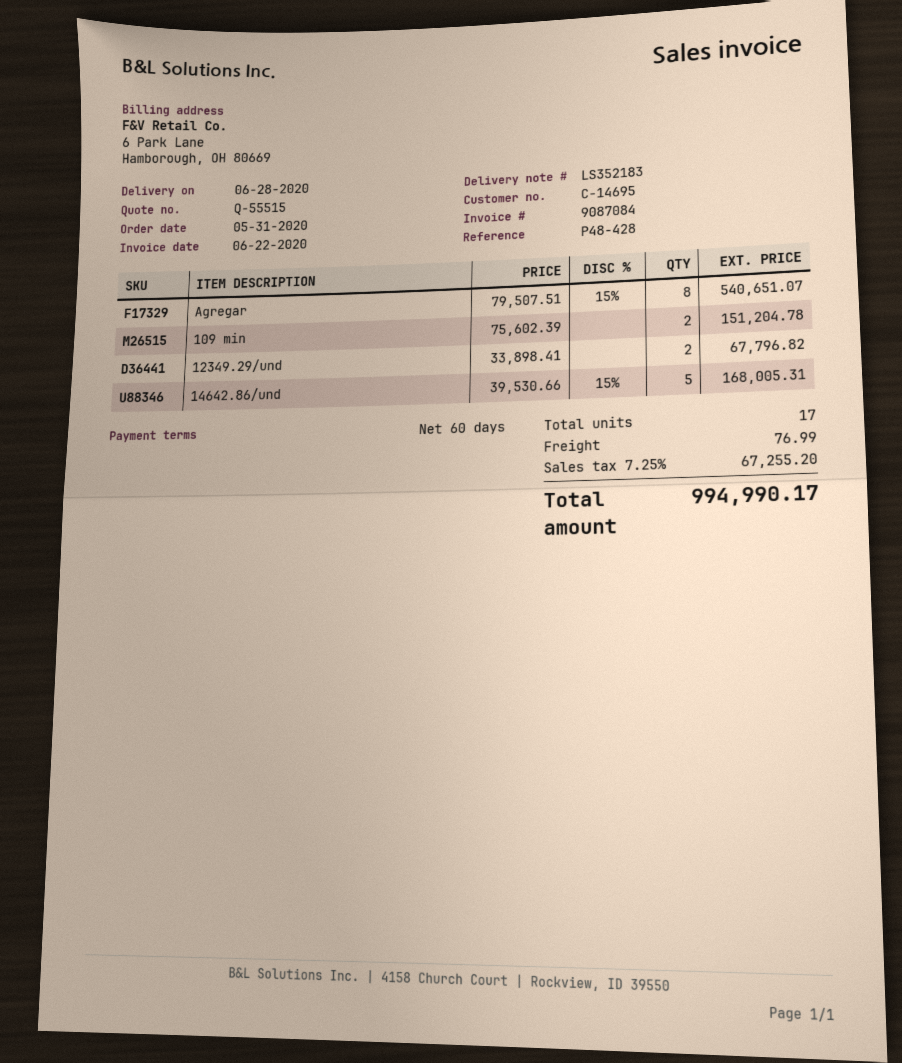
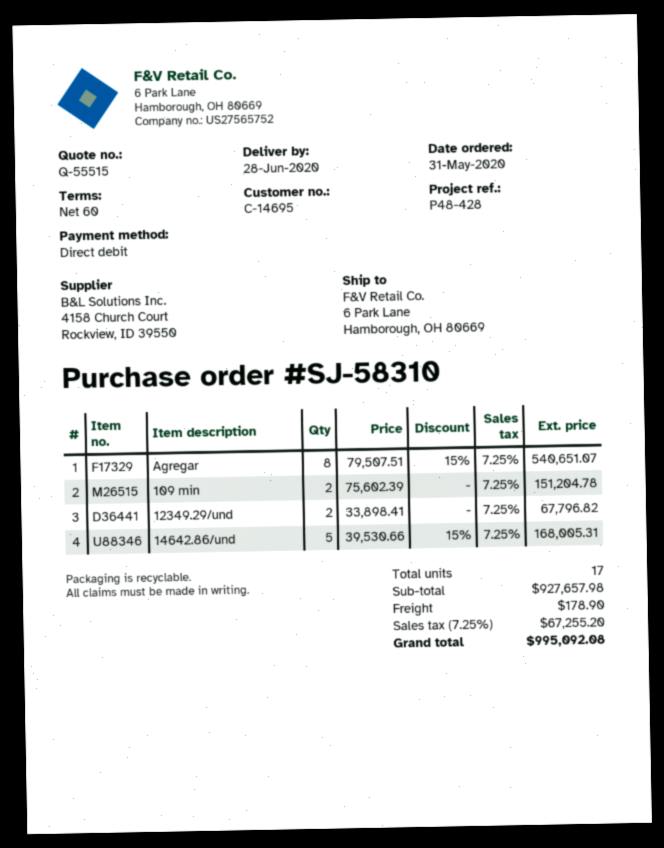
shipping: 76.99 -> 178.90
total: 994990.17 -> 995092.08

